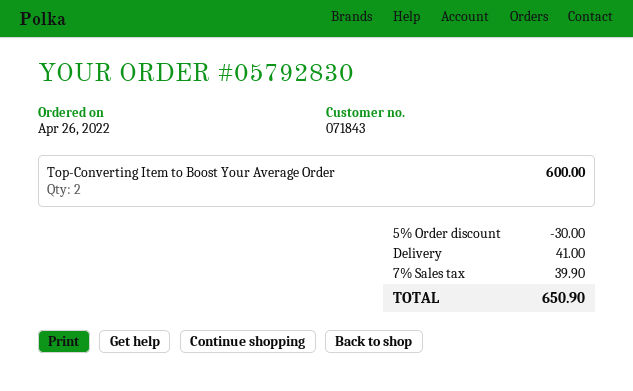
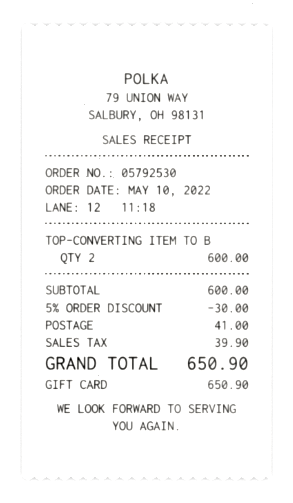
order number: 05792830 -> 05792530
order date: 2022-04-26 -> 2022-05-10

